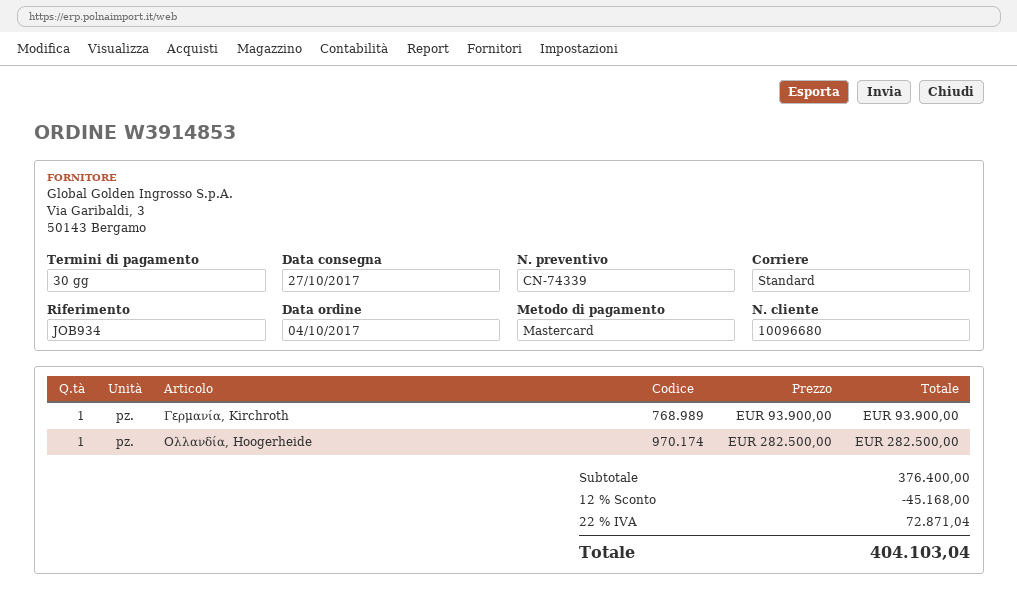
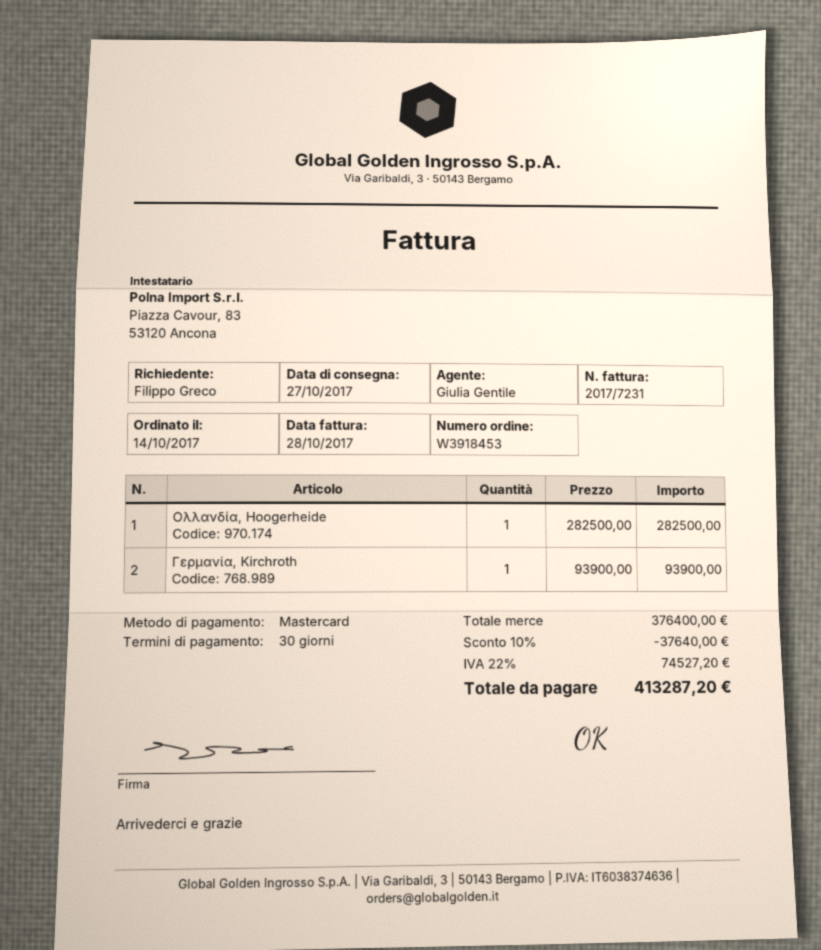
order number: W3914853 -> W3918453
order date: 2017-10-04 -> 2017-10-14
discount: 12% = 45168.00 -> 10% = 37640.00
tax: 22% = 72871.04 -> 22% = 74527.20
total: 404103.04 -> 413287.20

